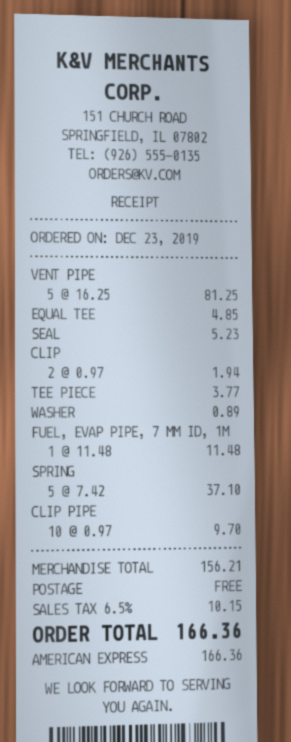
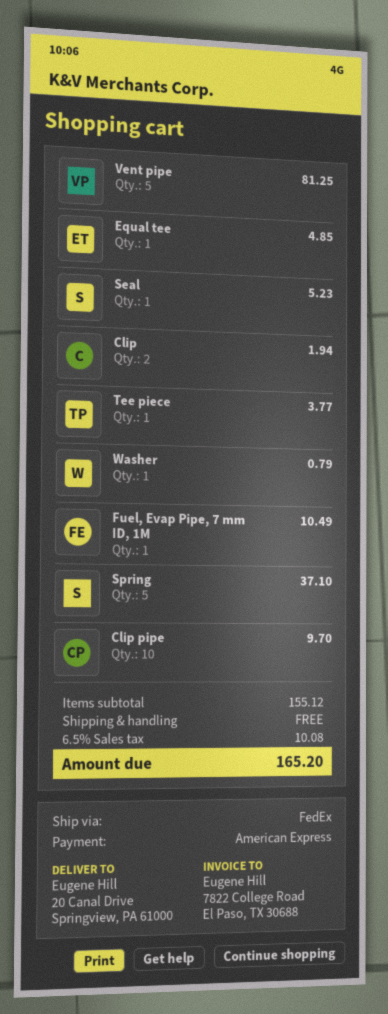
WASHER: 1 for 0.89 -> 1 for 0.79
FUEL, EVAP PIPE, 7 MM ID, 1M: 1 for 11.48 -> 1 for 10.49
subtotal: 156.21 -> 155.12
tax: 6.5% = 10.15 -> 6.5% = 10.08
total: 166.36 -> 165.20

